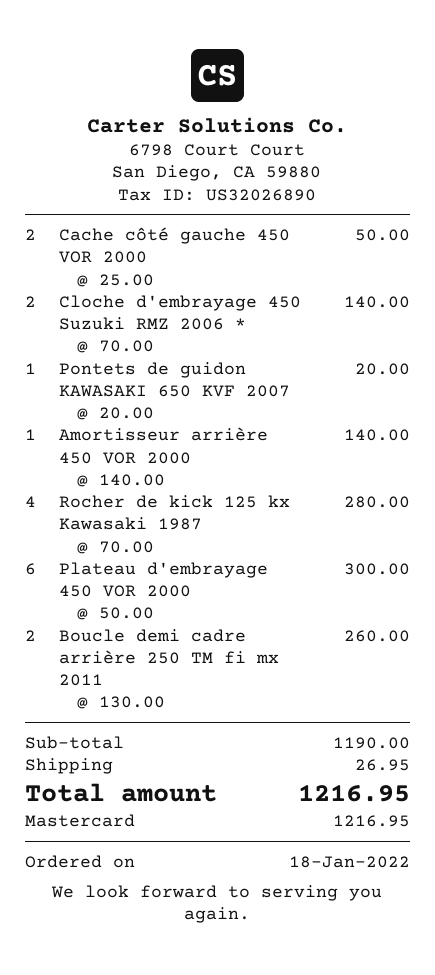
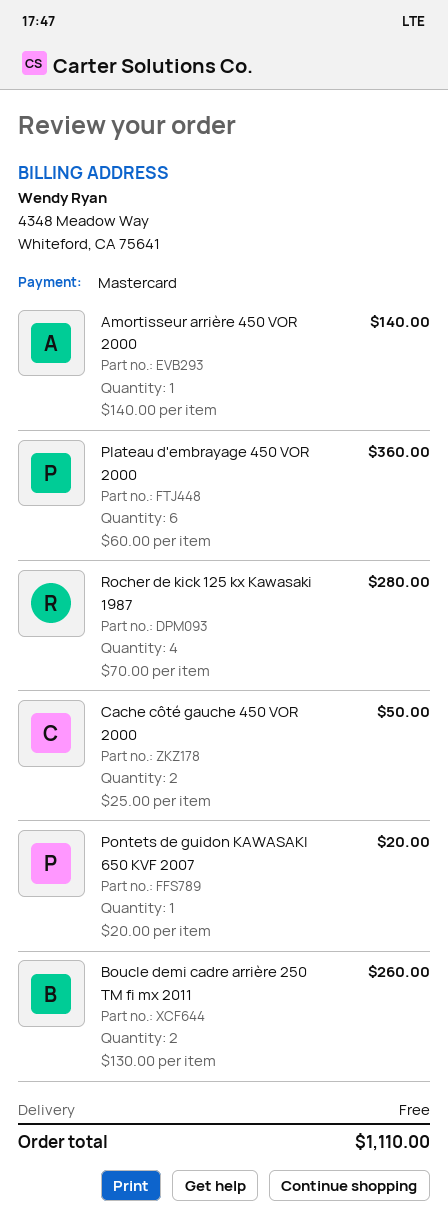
Cloche d'embrayage 450 Suzuki RMZ 2006 *: 2 x 70.00 = 140.00 -> none
Plateau d'embrayage 450 VOR 2000: 6 x 50.00 = 300.00 -> 6 x 60.00 = 360.00
shipping: 26.95 -> 0.00
total: 1216.95 -> 1110.00

